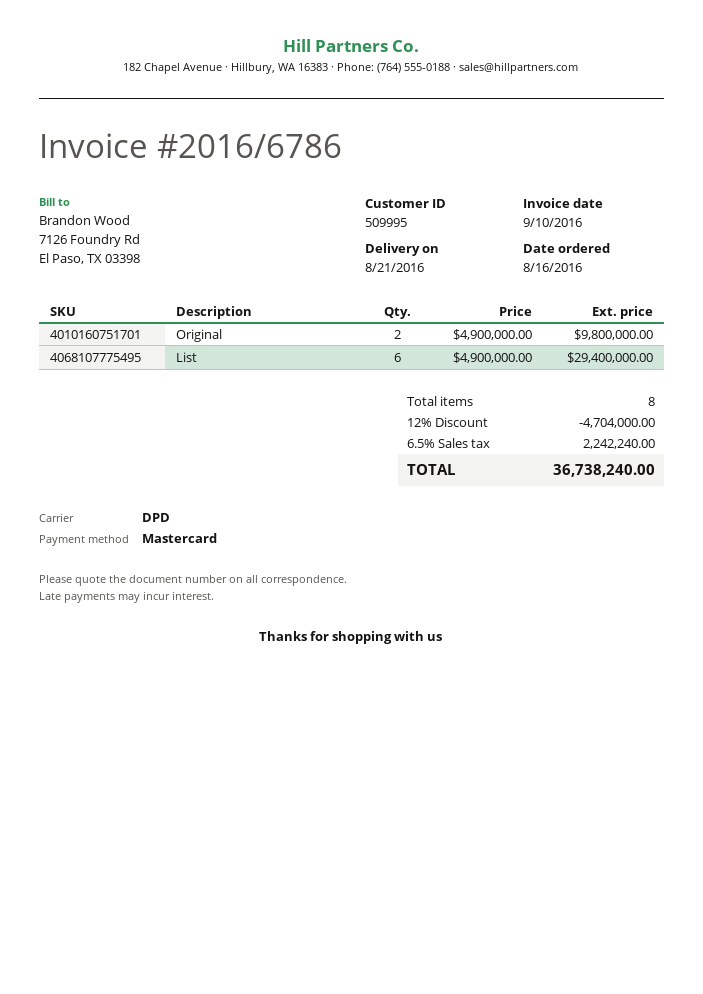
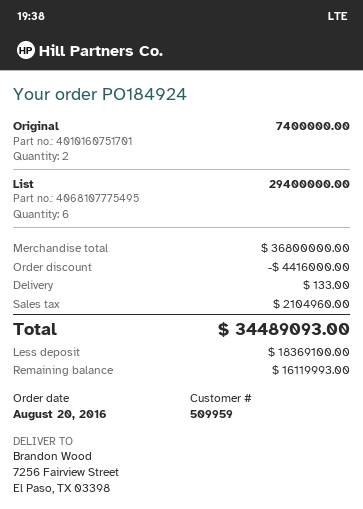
order date: 2016-08-16 -> 2016-08-20
customer number: 509995 -> 509959
Original: 2 for 9800000.00 -> 2 for 7400000.00
discount: 4704000.00 -> 4416000.00
shipping: none -> 133.00
tax: 2242240.00 -> 2104960.00
total: 36738240.00 -> 34489093.00

